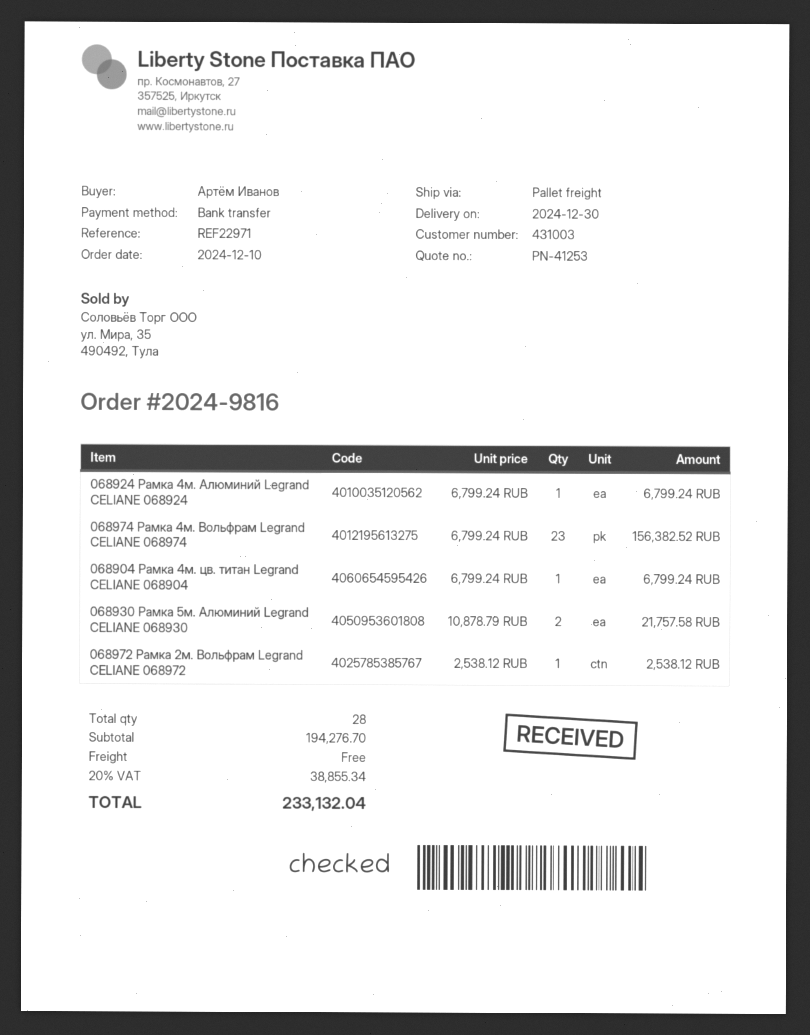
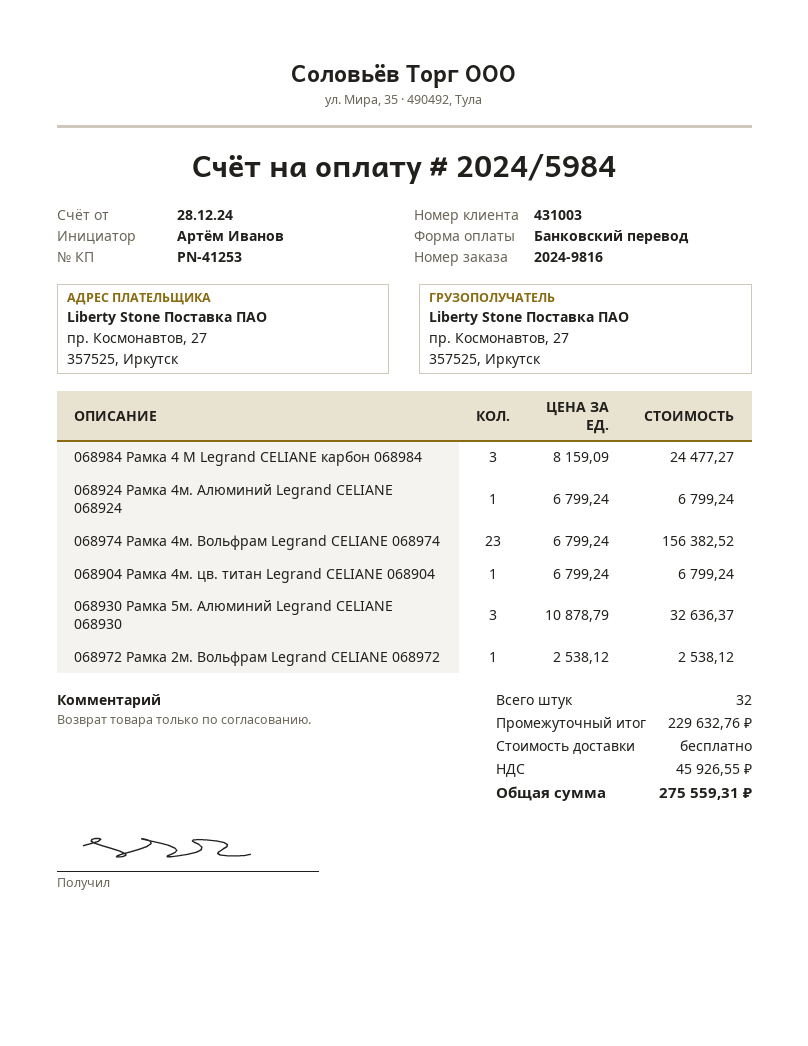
068930 Рамка 5м. Алюминий Legrand CELIANE 068930: 2 x 10878.79 = 21757.58 -> 3 x 10878.79 = 32636.37
068984 Рамка 4 М Legrand CELIANЕ карбон 068984: none -> 3 x 8159.09 = 24477.27
total quantity: 28 -> 32
subtotal: 194276.70 -> 229632.76
tax: 38855.34 -> 45926.55
total: 233132.04 -> 275559.31

